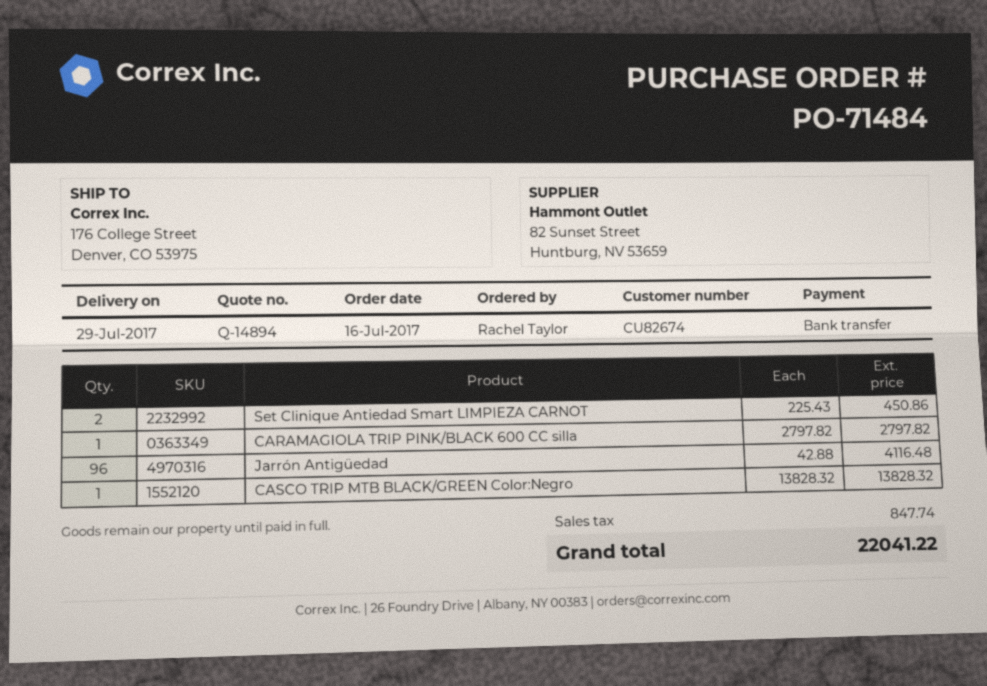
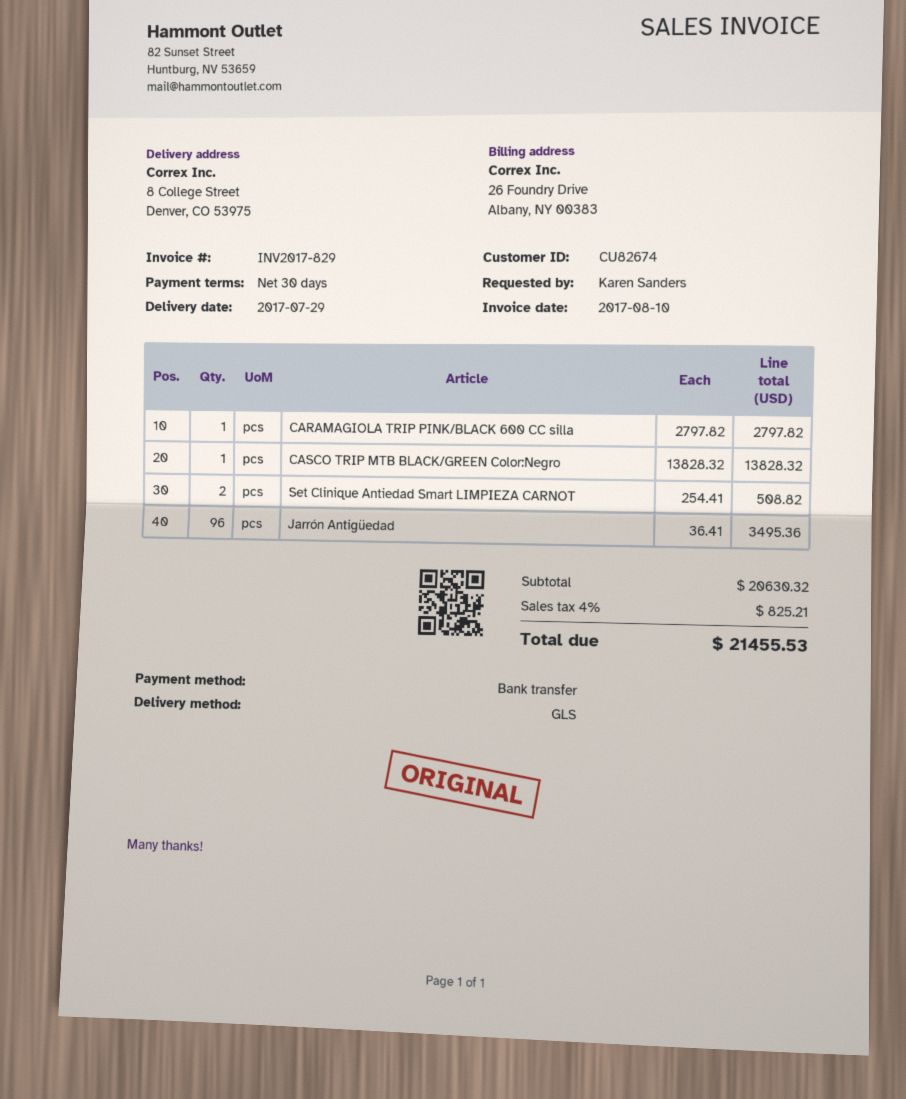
ordered by: Rachel Taylor -> Karen Sanders
ship to: 176 College Street, Denver, CO 53975 -> 8 College Street, Denver, CO 53975
Set Clinique Antiedad Smart LIMPIEZA CARNOT: 2 x 225.43 = 450.86 -> 2 x 254.41 = 508.82
Jarrón Antigüedad: 96 x 42.88 = 4116.48 -> 96 x 36.41 = 3495.36
tax: 847.74 -> 825.21
total: 22041.22 -> 21455.53

